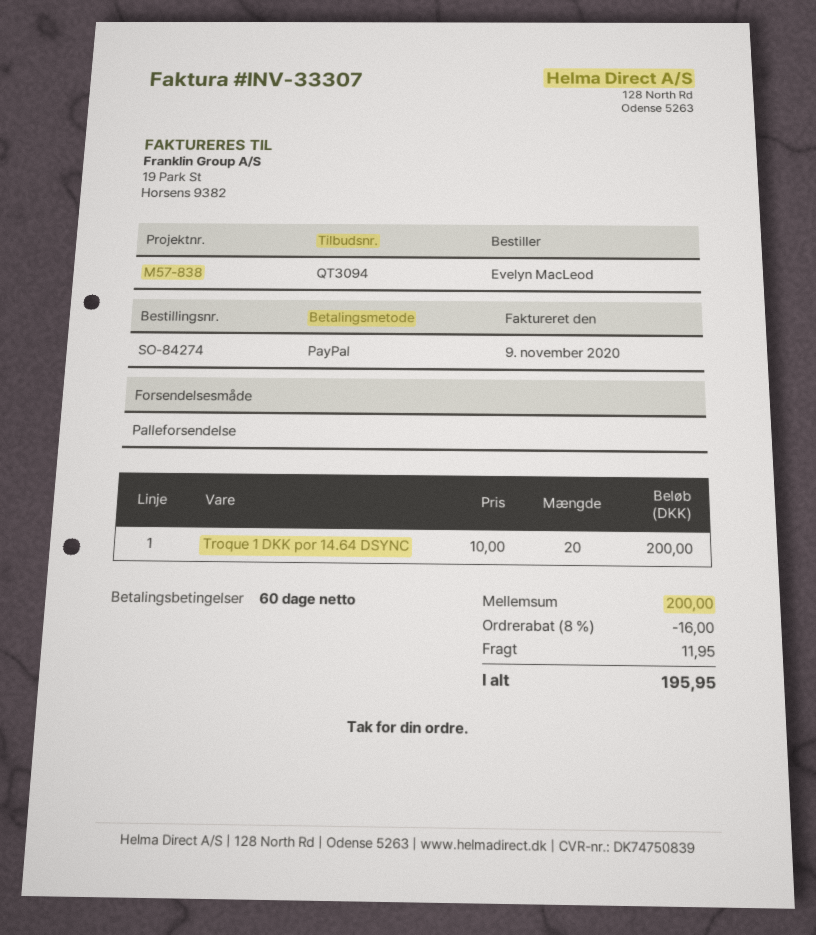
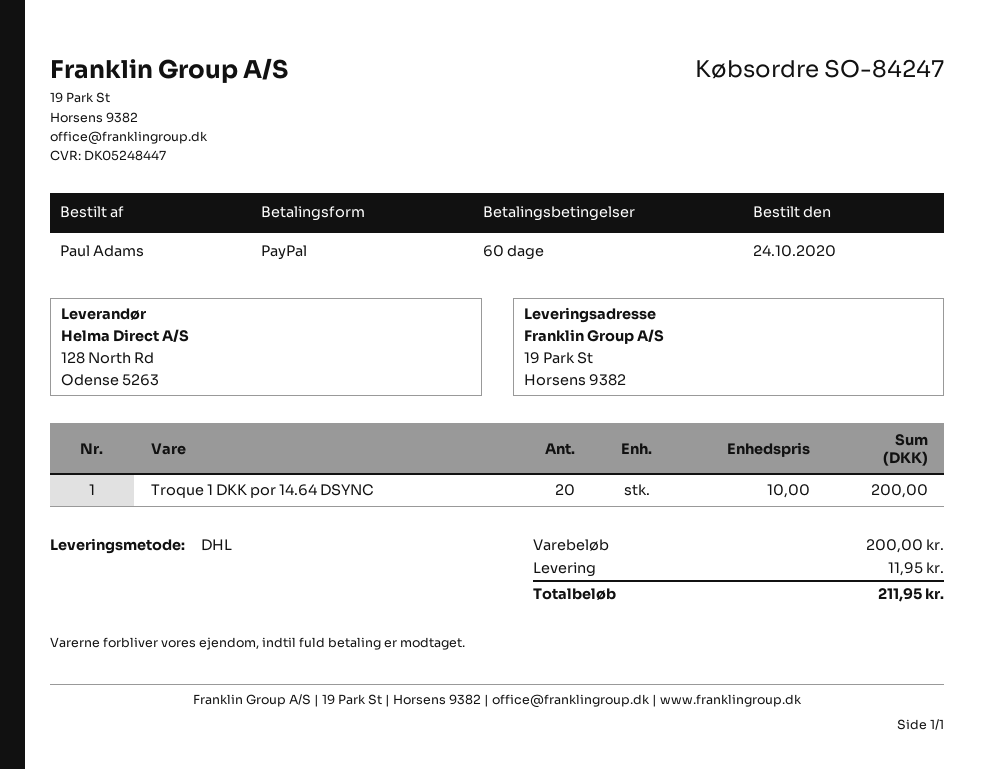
order number: SO-84274 -> SO-84247
ordered by: Evelyn MacLeod -> Paul Adams
shipping method: pallet freight -> DHL
discount: 8% = 16.00 -> none
total: 195.95 -> 211.95

